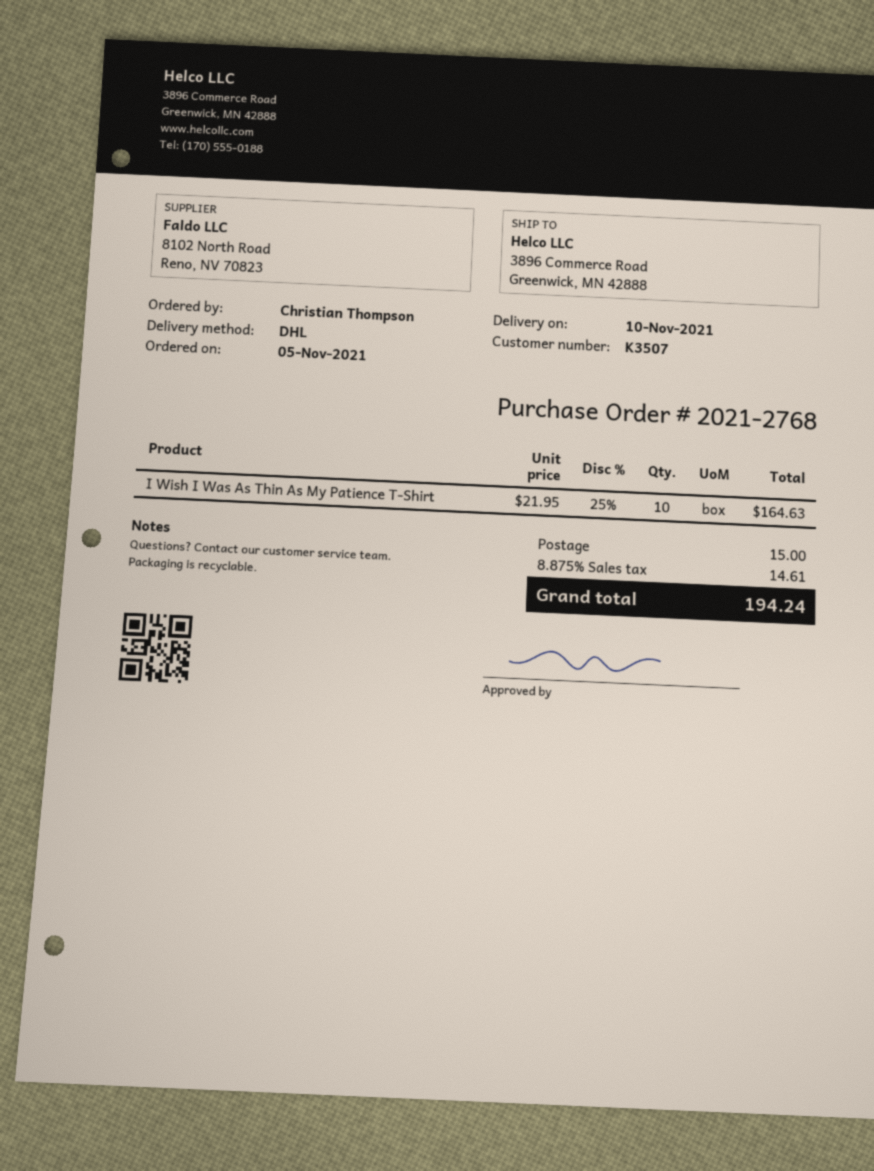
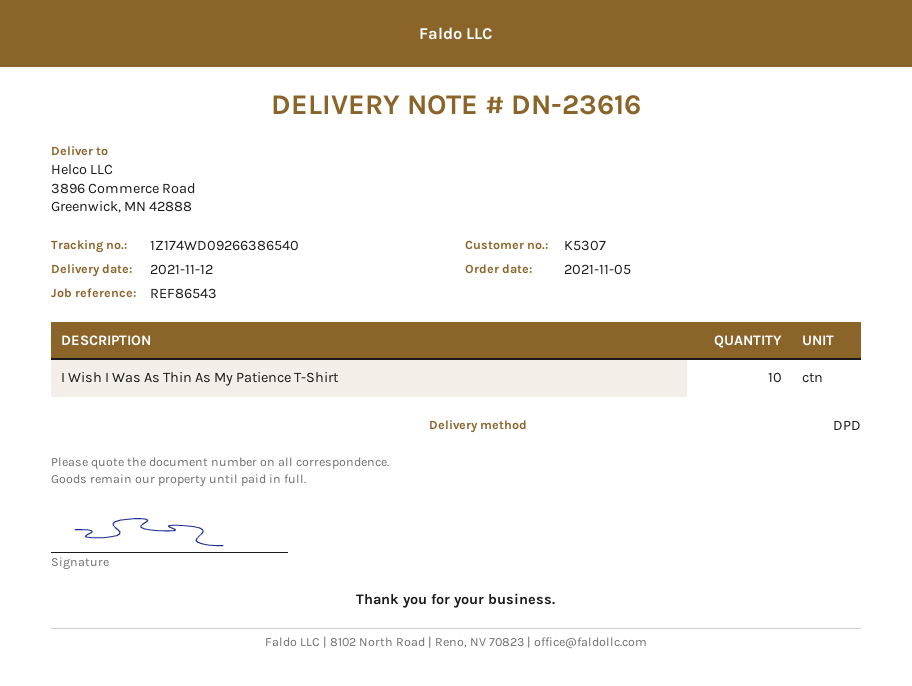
delivery date: 2021-11-10 -> 2021-11-12
customer number: K3507 -> K5307
shipping method: DHL -> DPD

